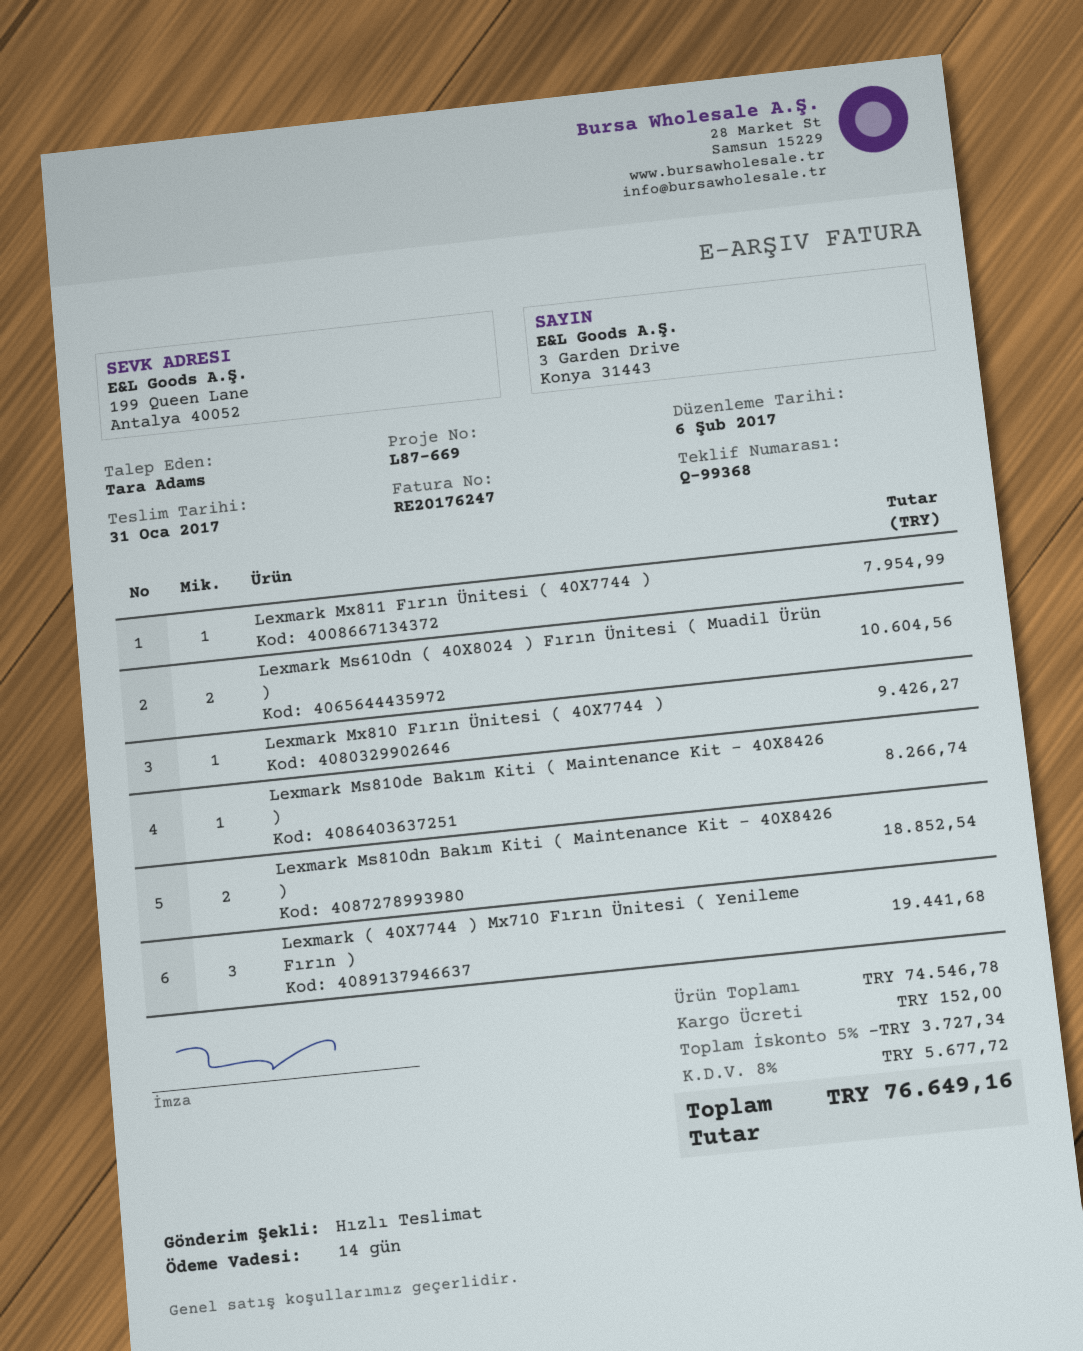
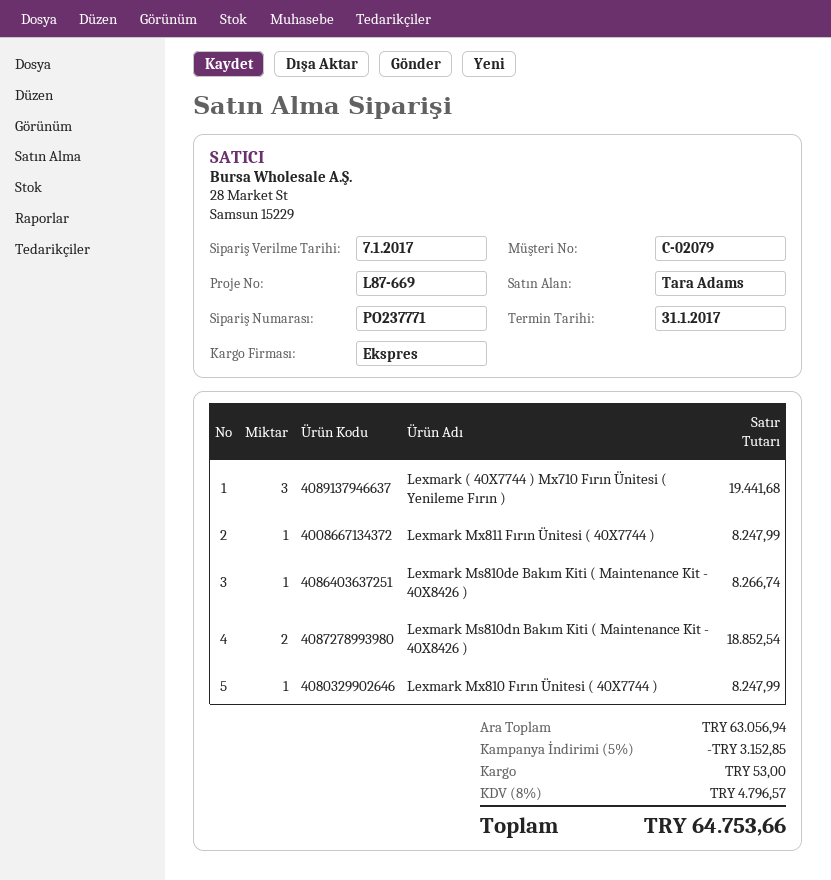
Lexmark Mx811 Fırın Ünitesi ( 40X7744 ): 1 for 7954.99 -> 1 for 8247.99
Lexmark Ms610dn ( 40X8024 ) Fırın Ünitesi ( Muadil Ürün ): 2 for 10604.56 -> none
Lexmark Mx810 Fırın Ünitesi ( 40X7744 ): 1 for 9426.27 -> 1 for 8247.99
subtotal: 74546.78 -> 63056.94
discount: 5% = 3727.34 -> 5% = 3152.85
shipping: 152.00 -> 53.00
tax: 8% = 5677.72 -> 8% = 4796.57
total: 76649.16 -> 64753.66

